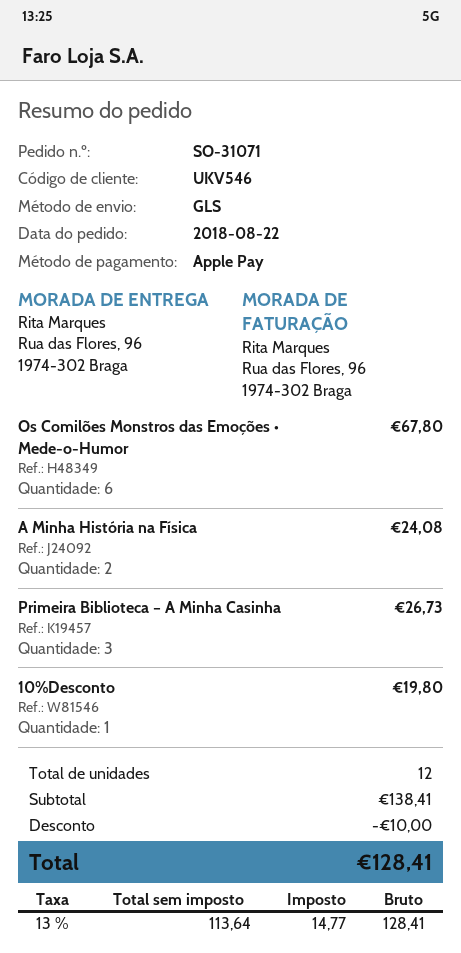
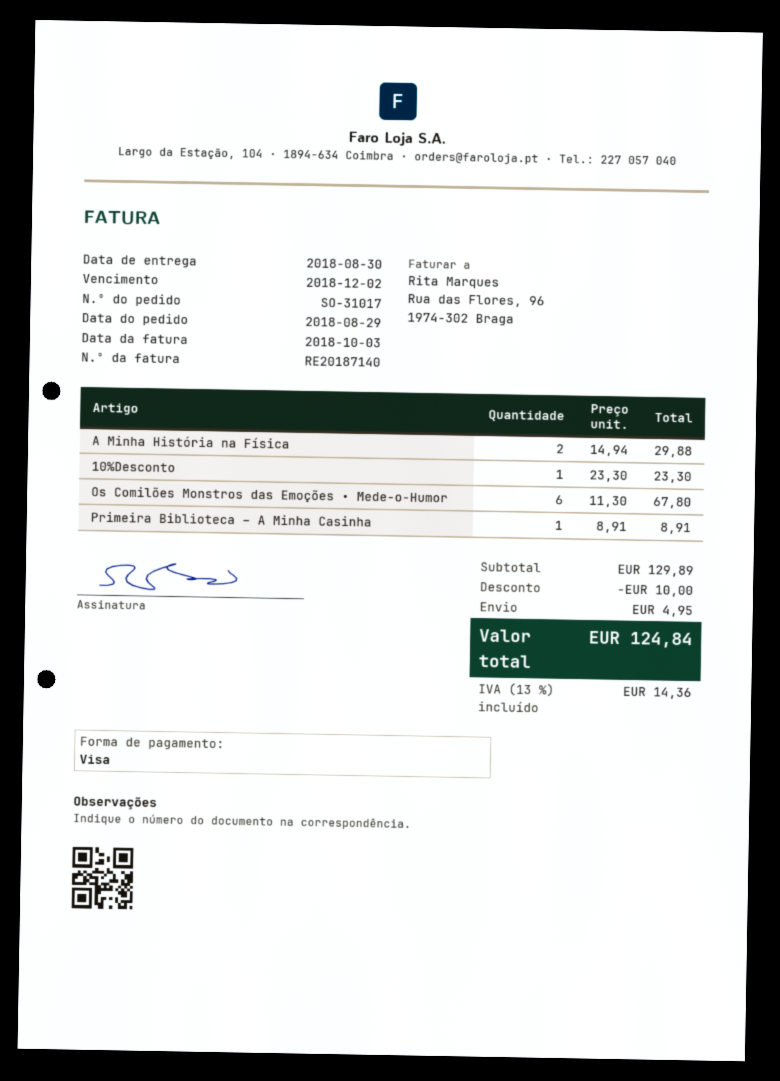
order number: SO-31071 -> SO-31017
order date: 2018-08-22 -> 2018-08-29
payment method: Apple Pay -> Visa
A Minha História na Física: 2 for 24.08 -> 2 for 29.88
Primeira Biblioteca – A Minha Casinha: 3 for 26.73 -> 1 for 8.91
10%Desconto: 1 for 19.80 -> 1 for 23.30
subtotal: 138.41 -> 129.89
shipping: none -> 4.95
tax: 13% = 14.77 -> 13% = 14.36
total: 128.41 -> 124.84

